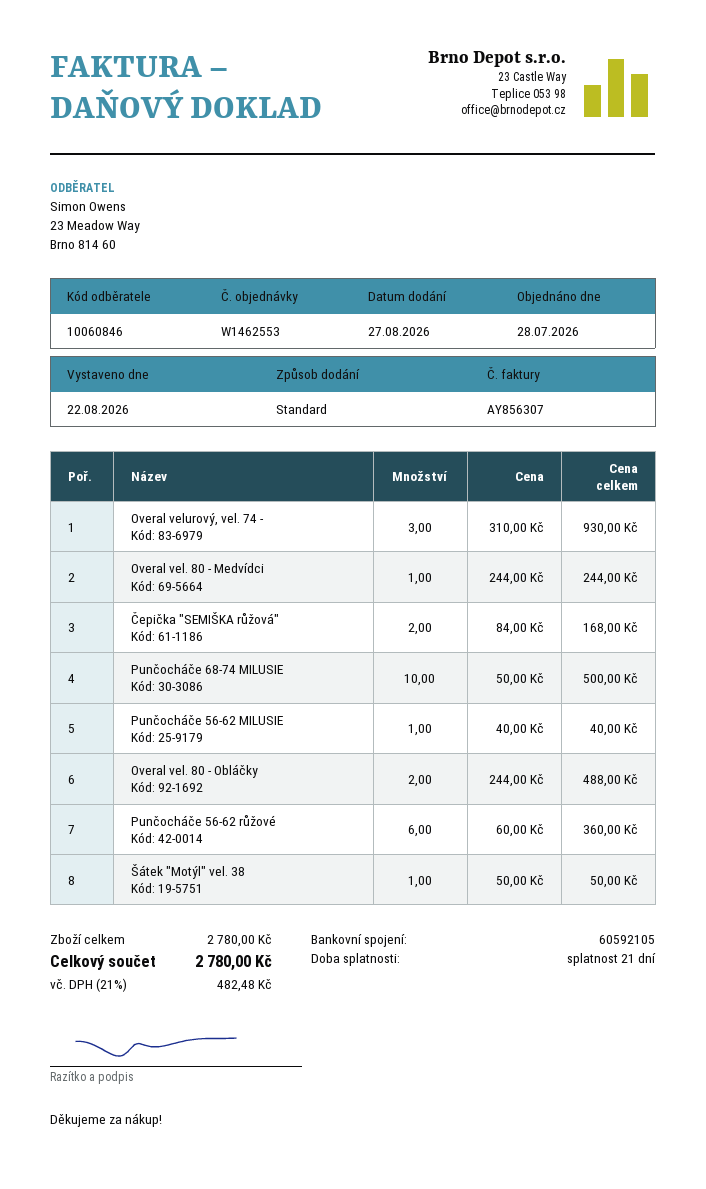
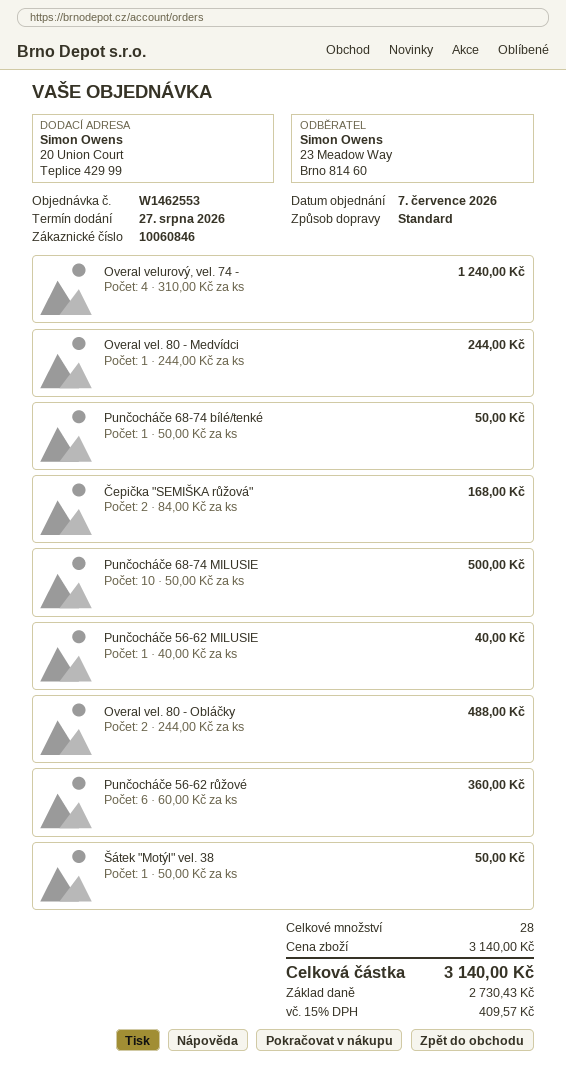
order date: 2026-07-28 -> 2026-07-07
Overal velurový, vel. 74 -: 3 x 310.00 = 930.00 -> 4 x 310.00 = 1240.00
Punčocháče 68-74 bílé/tenké: none -> 1 x 50.00 = 50.00
subtotal: 2780.00 -> 3140.00
tax: 21% = 482.48 -> 15% = 409.57
total: 2780.00 -> 3140.00

